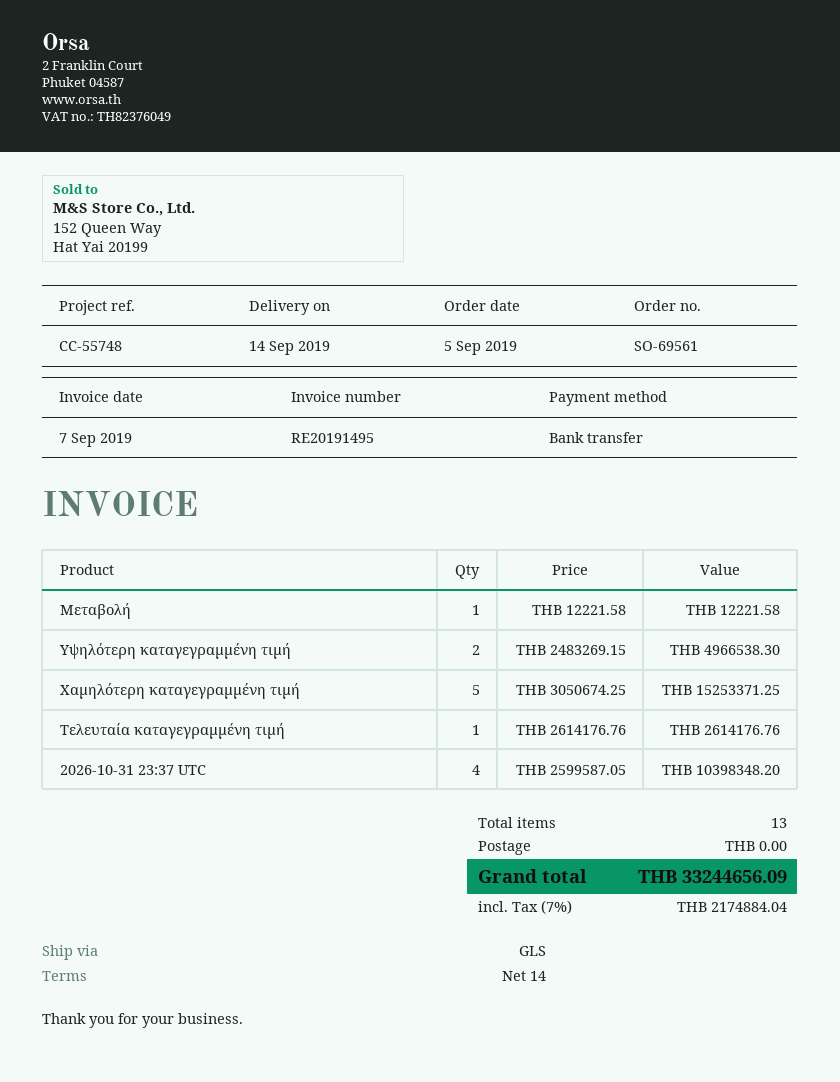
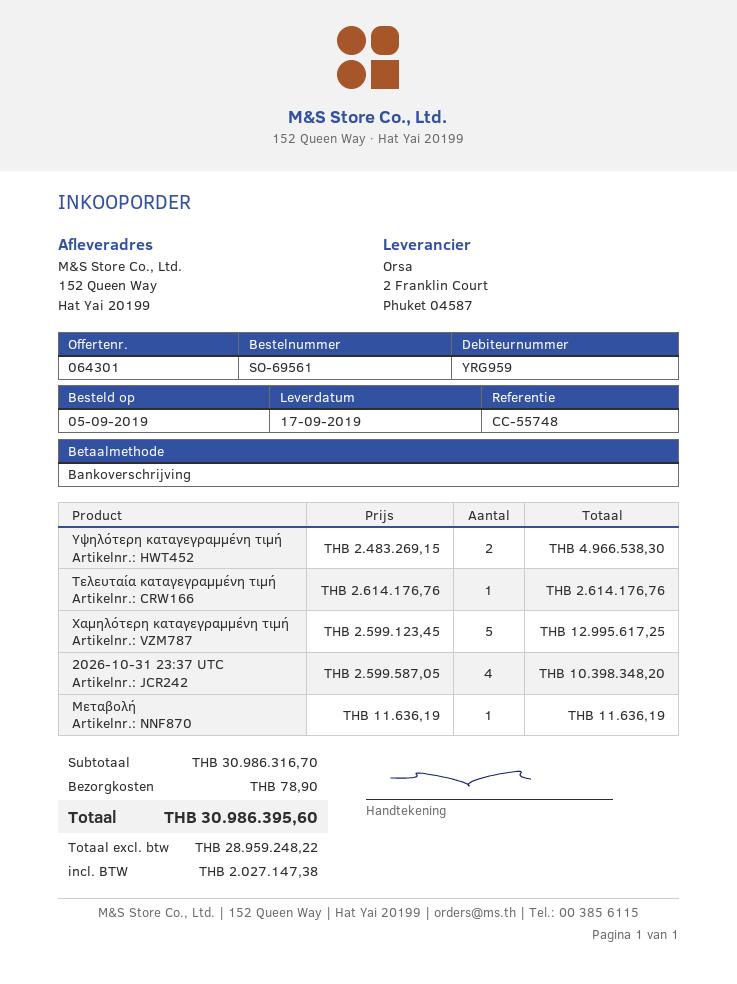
delivery date: 2019-09-14 -> 2019-09-17
Μεταβολή: 1 x 12221.58 = 12221.58 -> 1 x 11636.19 = 11636.19
Χαμηλότερη καταγεγραμμένη τιμή: 5 x 3050674.25 = 15253371.25 -> 5 x 2599123.45 = 12995617.25
shipping: 0.00 -> 78.90
tax: 2174884.04 -> 2027147.38
total: 33244656.09 -> 30986395.60

